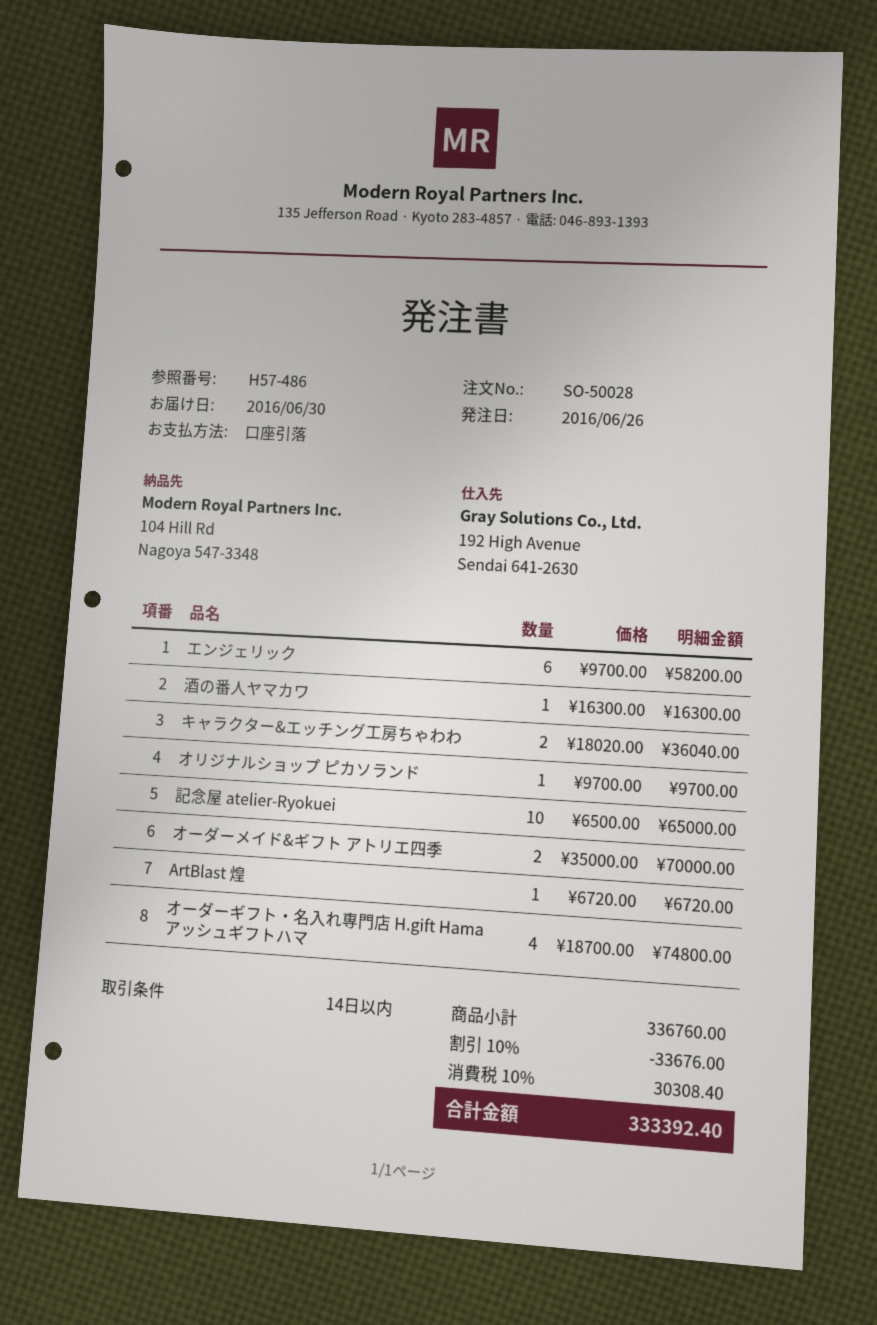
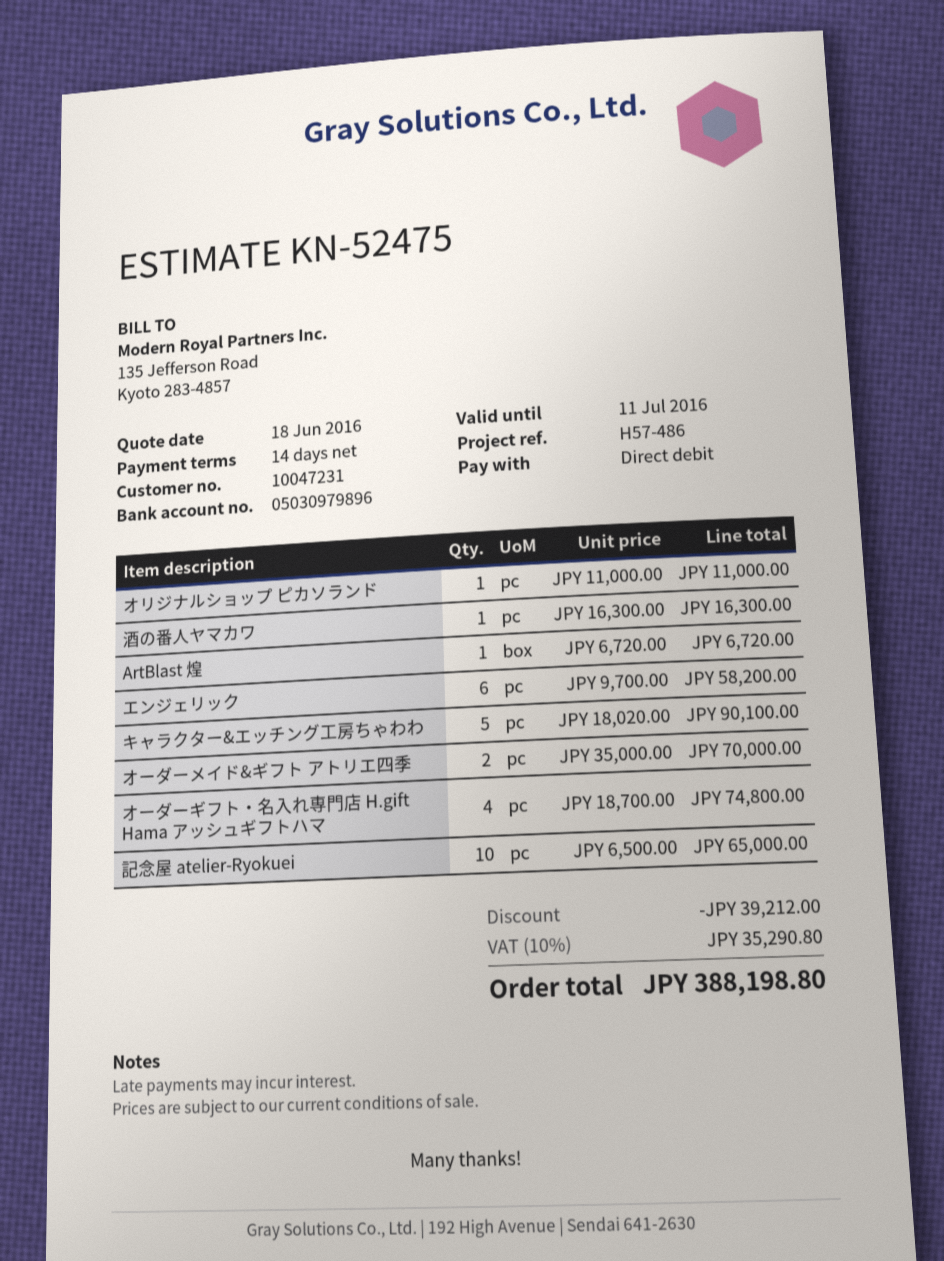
キャラクター&エッチング工房ちゃわわ: 2 x 18020.00 = 36040.00 -> 5 x 18020.00 = 90100.00
オリジナルショップ ピカソランド: 1 x 9700.00 = 9700.00 -> 1 x 11000.00 = 11000.00
discount: 33676.00 -> 39212.00
tax: 10% = 30308.40 -> 10% = 35290.80
total: 333392.40 -> 388198.80

